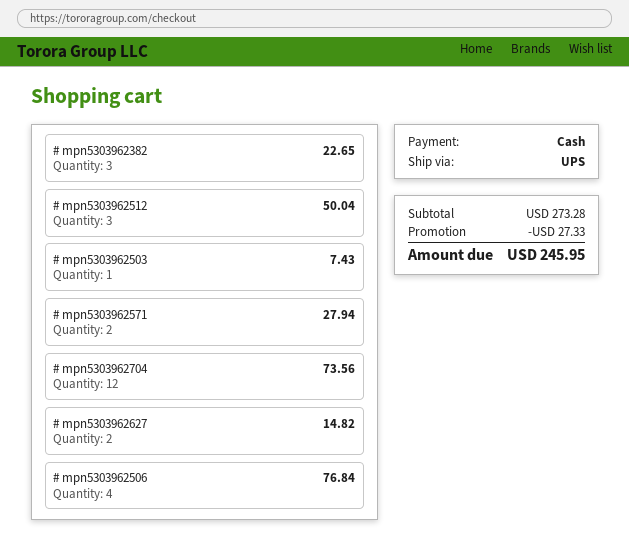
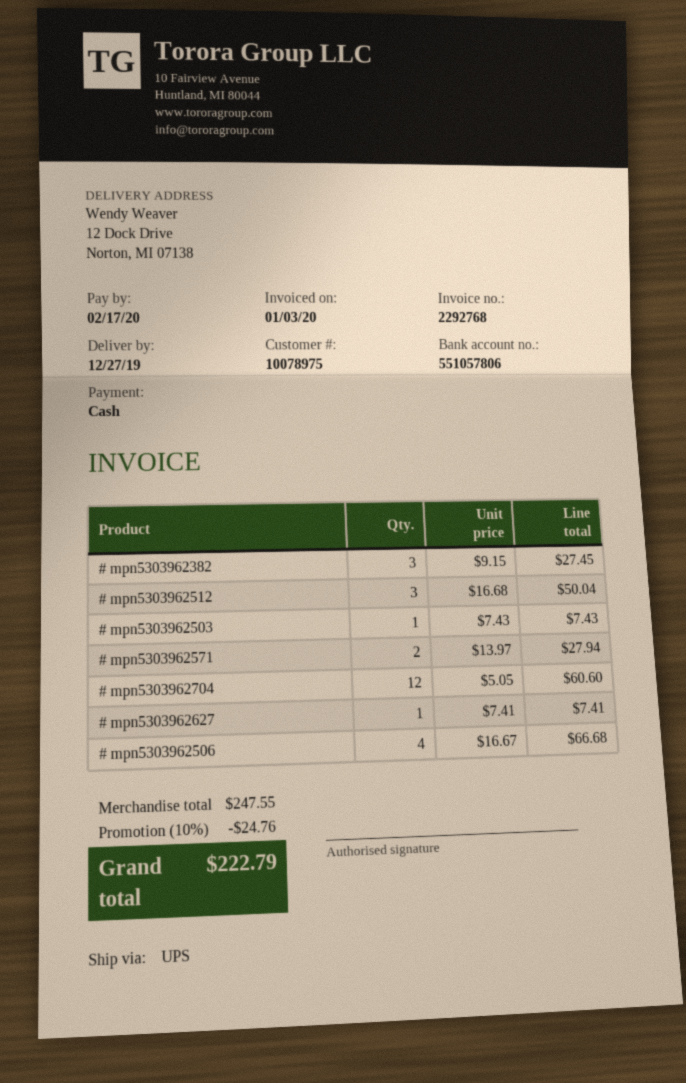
# mpn5303962382: 3 for 22.65 -> 3 for 27.45
# mpn5303962704: 12 for 73.56 -> 12 for 60.60
# mpn5303962627: 2 for 14.82 -> 1 for 7.41
# mpn5303962506: 4 for 76.84 -> 4 for 66.68
subtotal: 273.28 -> 247.55
discount: 27.33 -> 24.76
total: 245.95 -> 222.79

